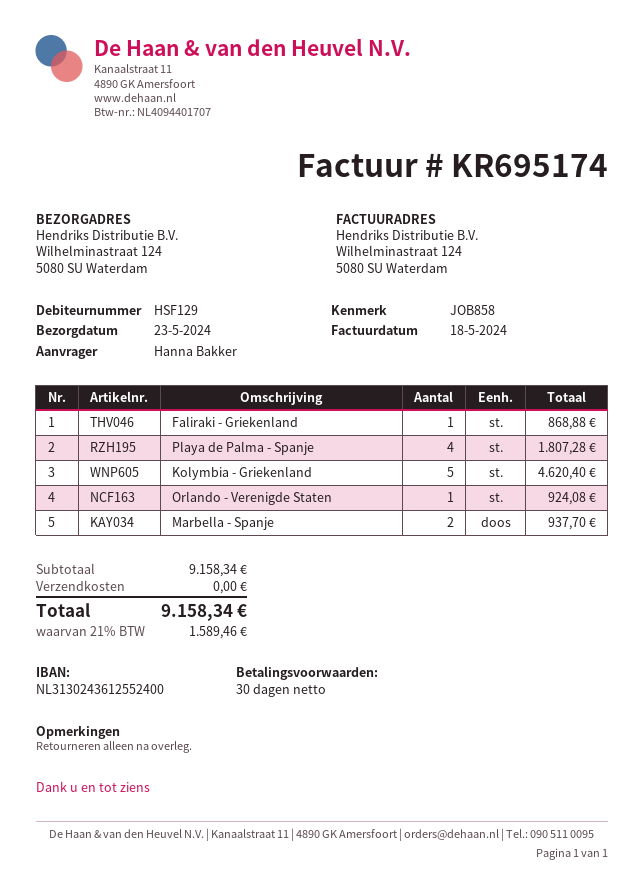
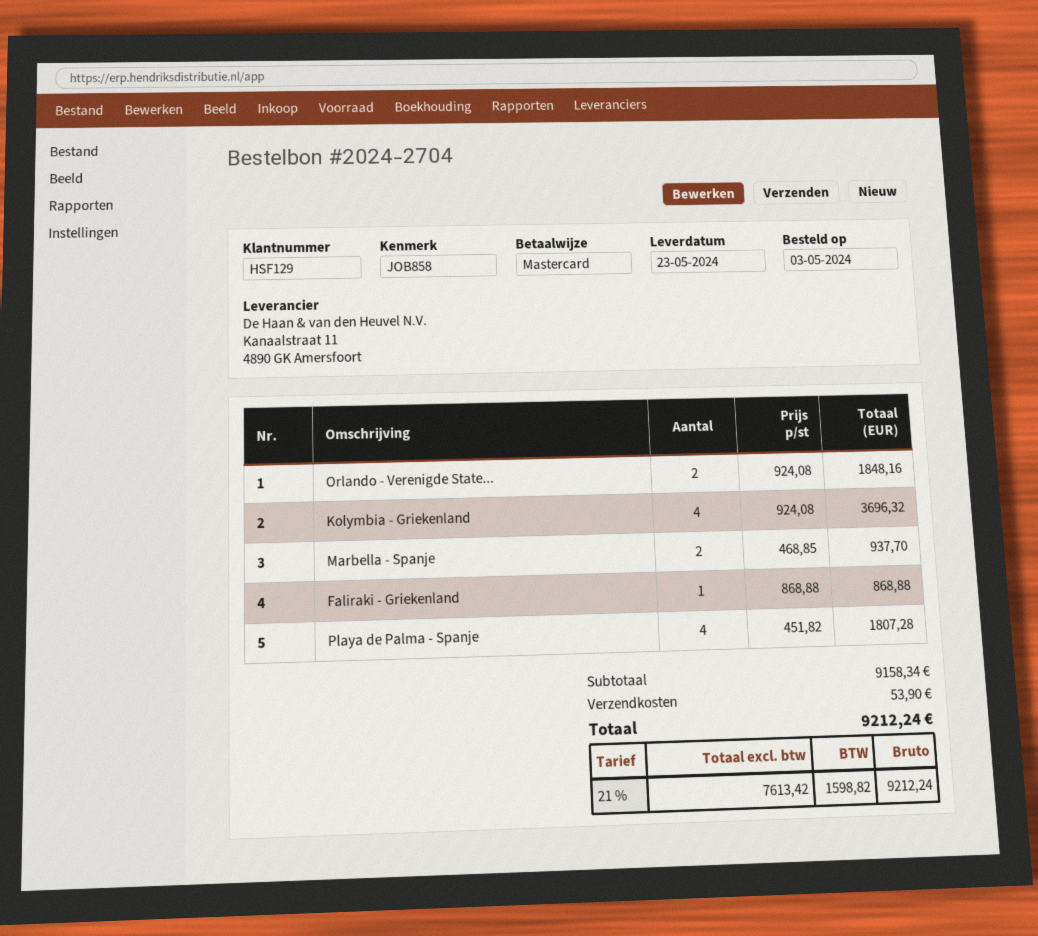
Kolymbia - Griekenland: 5 for 4620.40 -> 4 for 3696.32
Orlando - Verenigde Staten: 1 for 924.08 -> 2 for 1848.16
shipping: 0.00 -> 53.90
tax: 21% = 1589.46 -> 21% = 1598.82
total: 9158.34 -> 9212.24

